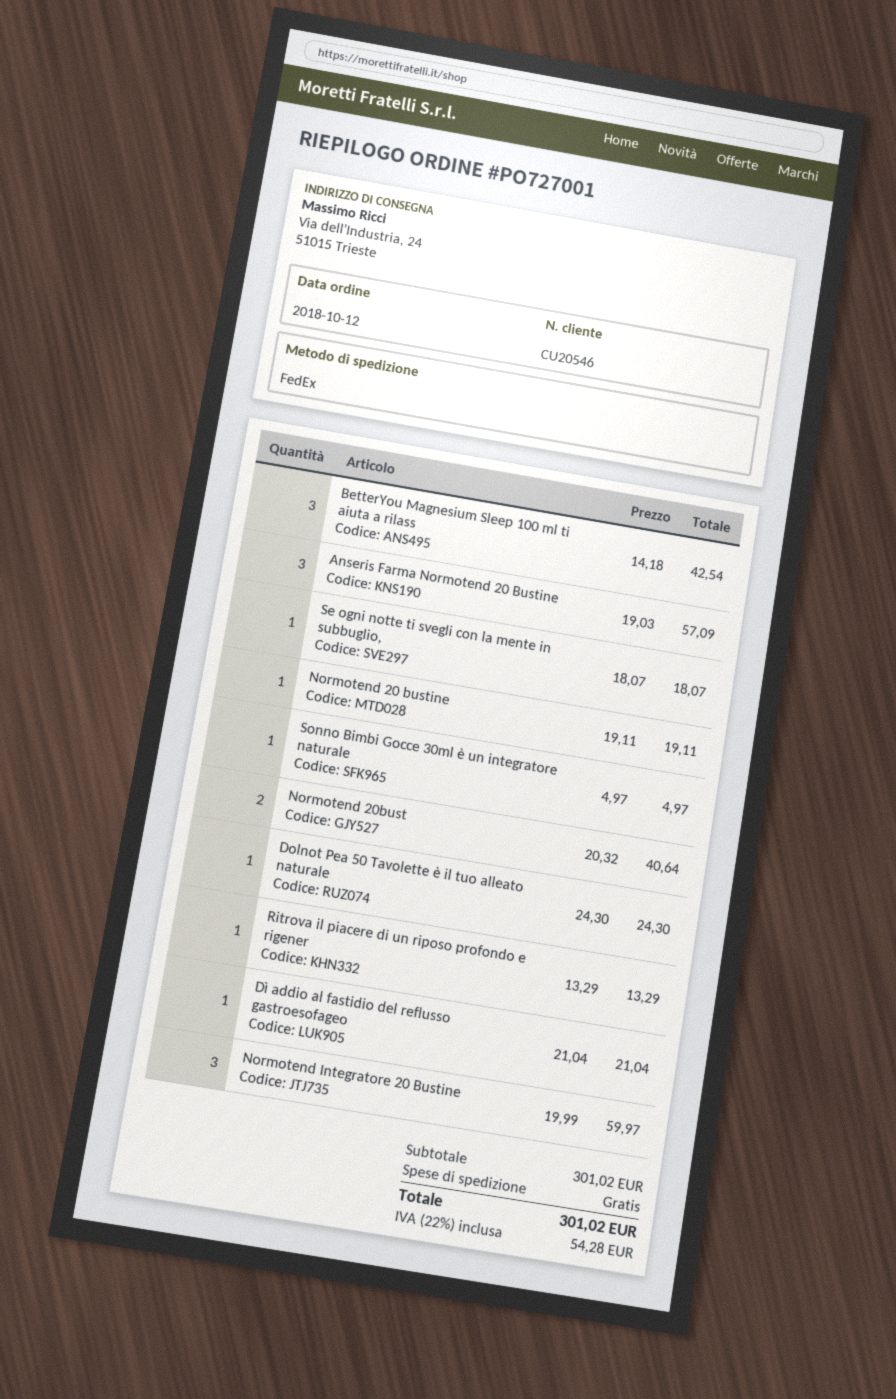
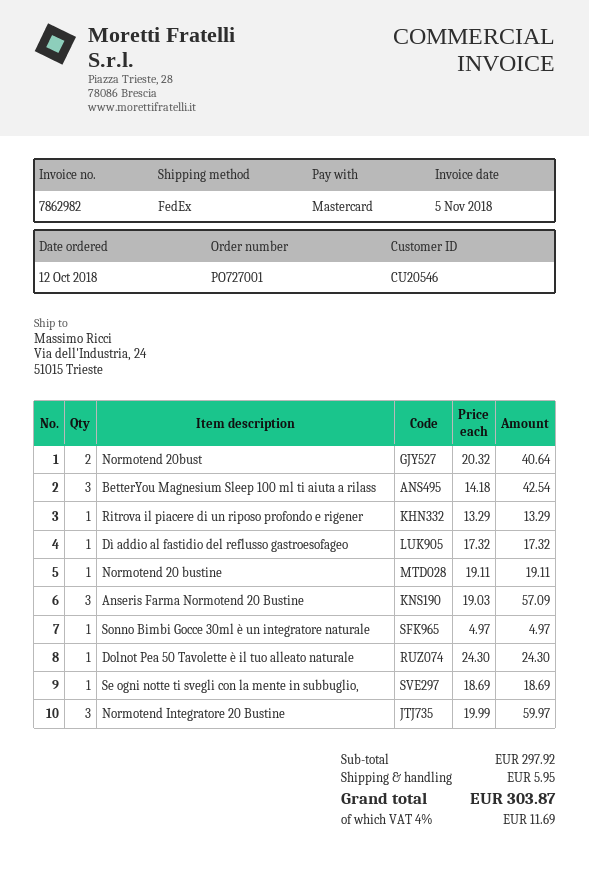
Se ogni notte ti svegli con la mente in subbuglio,: 1 x 18.07 = 18.07 -> 1 x 18.69 = 18.69
Dì addio al fastidio del reflusso gastroesofageo: 1 x 21.04 = 21.04 -> 1 x 17.32 = 17.32
subtotal: 301.02 -> 297.92
shipping: 0.00 -> 5.95
tax: 22% = 54.28 -> 4% = 11.69
total: 301.02 -> 303.87

